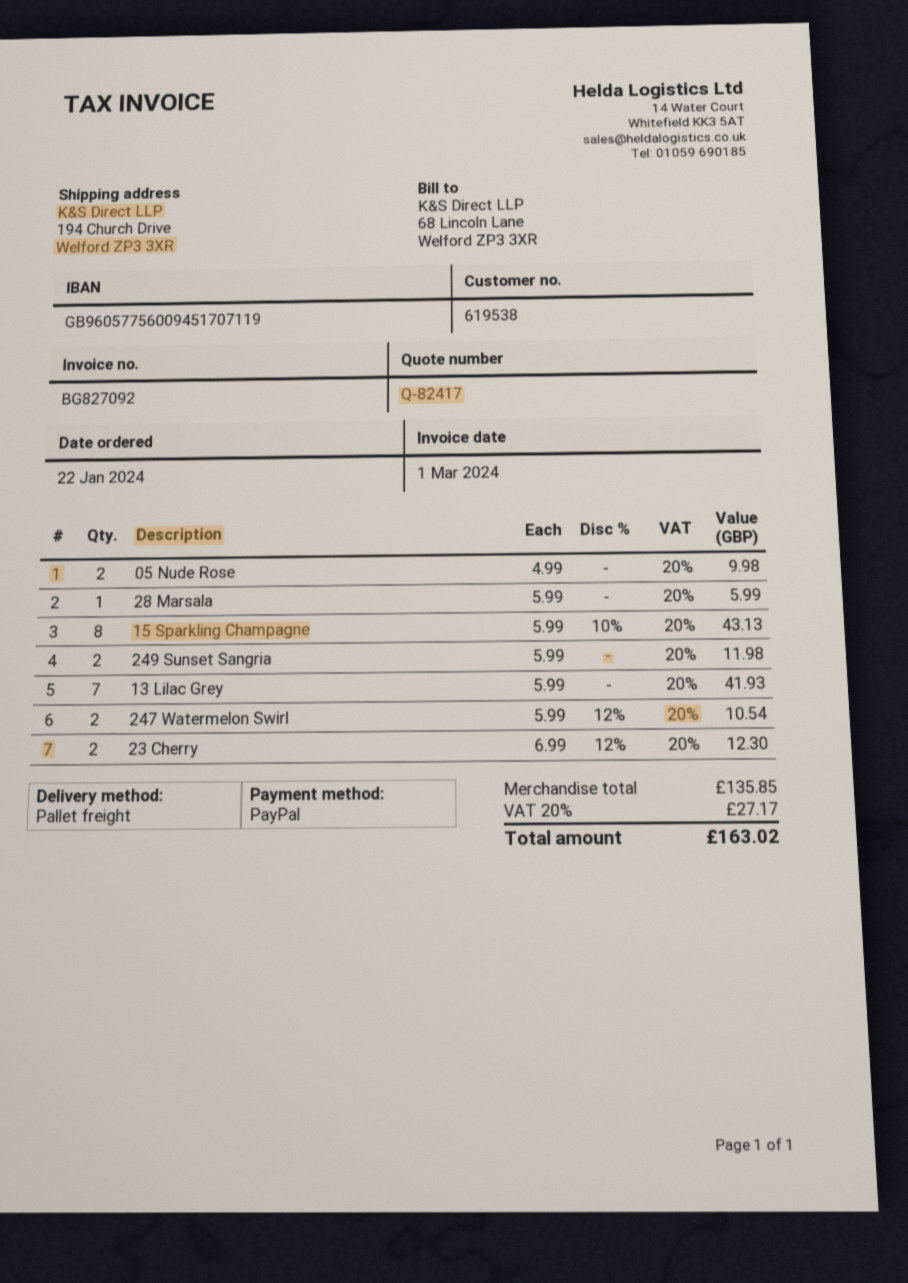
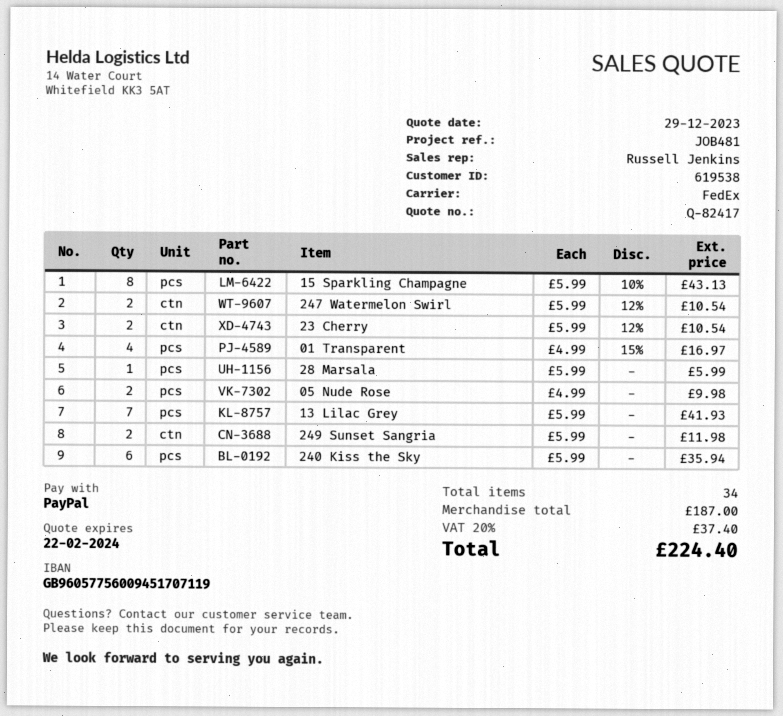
shipping method: pallet freight -> FedEx
23 Cherry: 2 x 6.99 - 12% = 12.30 -> 2 x 5.99 - 12% = 10.54
01 Transparent: none -> 4 x 4.99 - 15% = 16.97
240 Kiss the Sky: none -> 6 x 5.99 = 35.94
subtotal: 135.85 -> 187.00
tax: 20% = 27.17 -> 20% = 37.40
total: 163.02 -> 224.40

